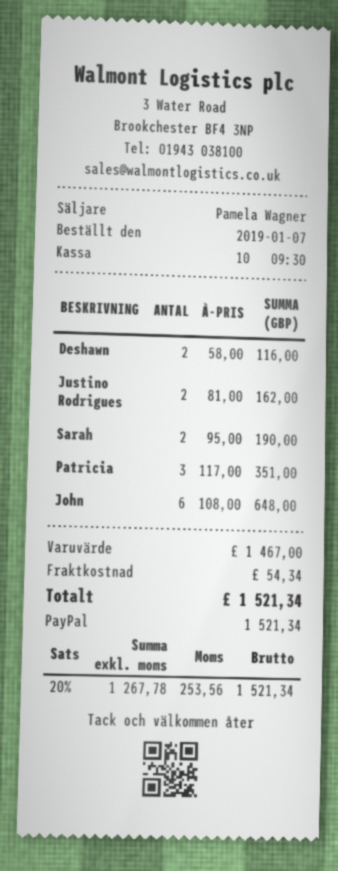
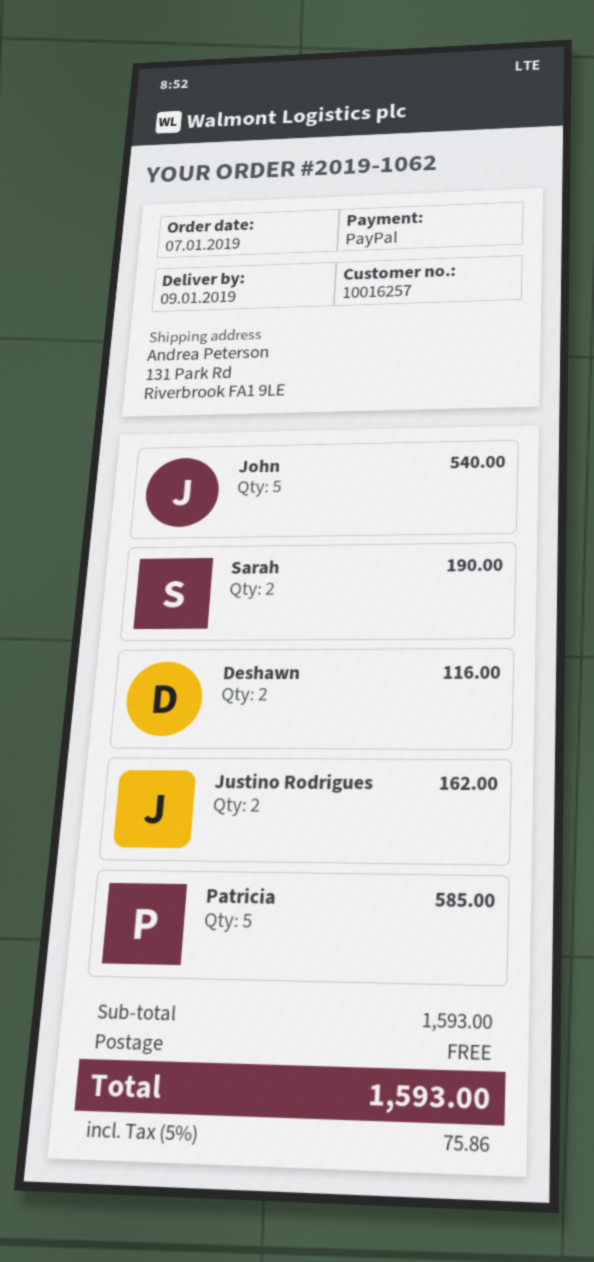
Patricia: 3 for 351.00 -> 5 for 585.00
John: 6 for 648.00 -> 5 for 540.00
subtotal: 1467.00 -> 1593.00
shipping: 54.34 -> 0.00
tax: 20% = 253.56 -> 5% = 75.86
total: 1521.34 -> 1593.00

